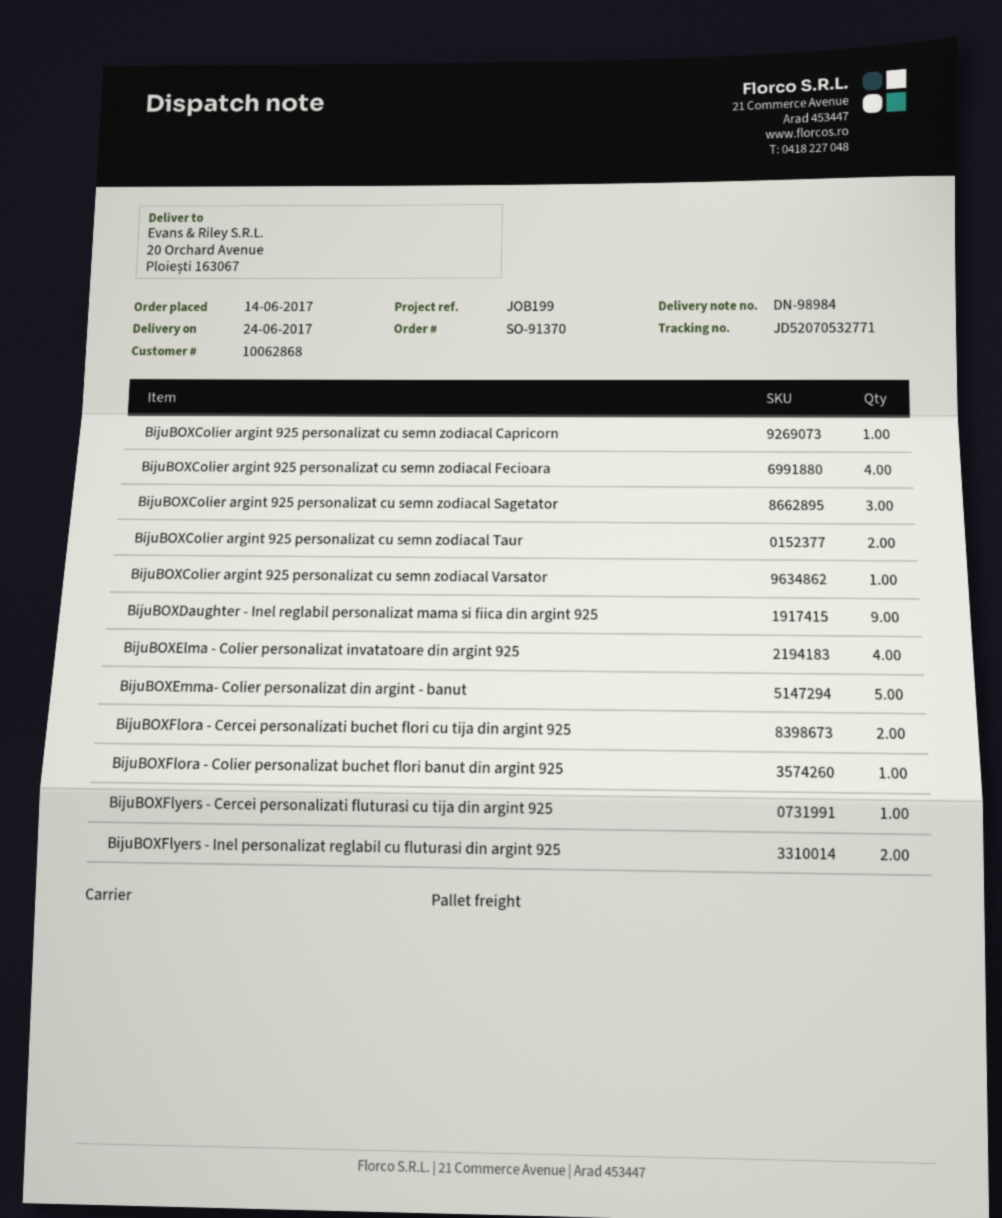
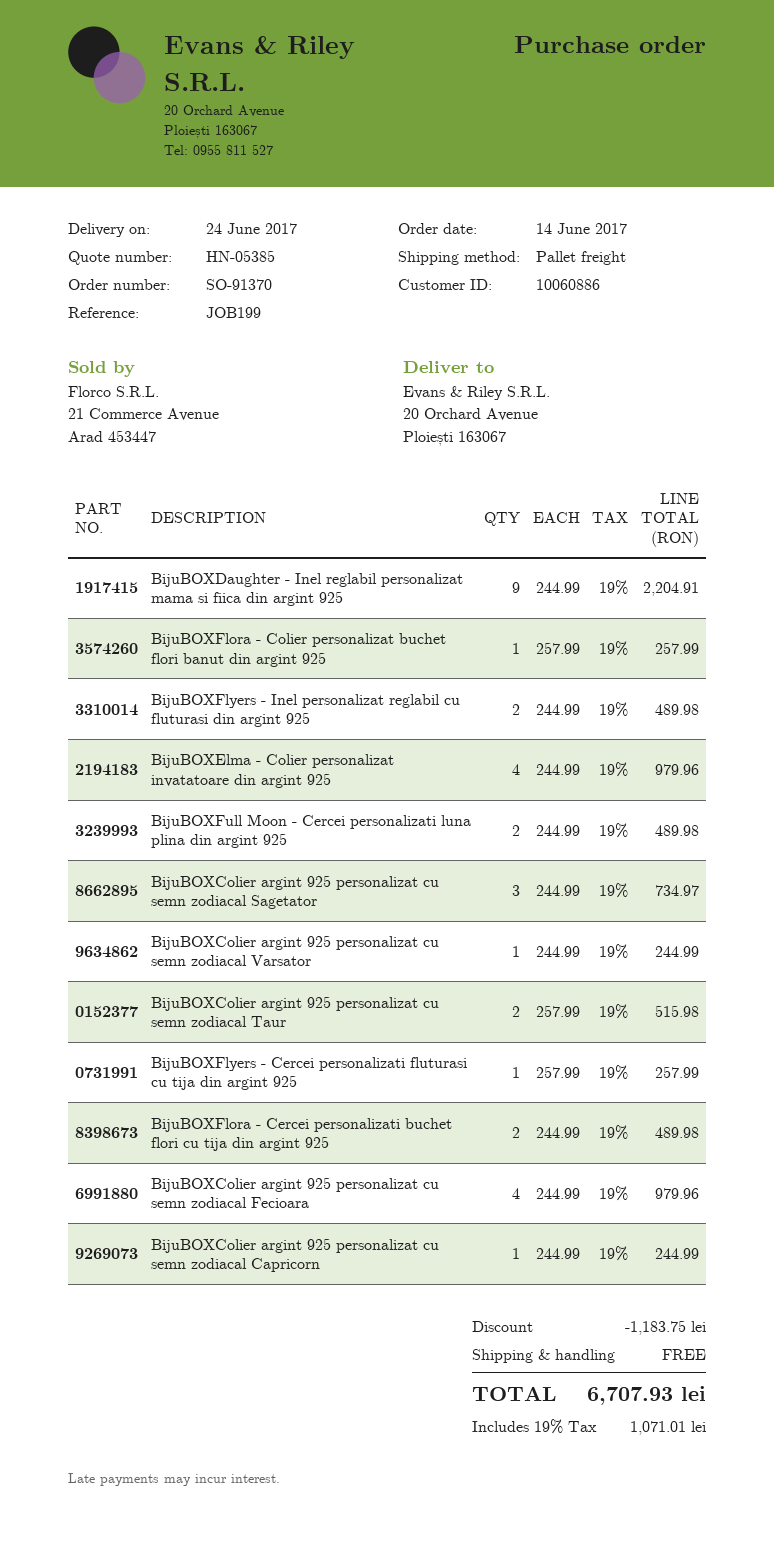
customer number: 10062868 -> 10060886
BijuBOXEmma- Colier personalizat din argint - banut: 5 -> none
BijuBOXFull Moon - Cercei personalizati luna plina din argint 925: none -> 2

